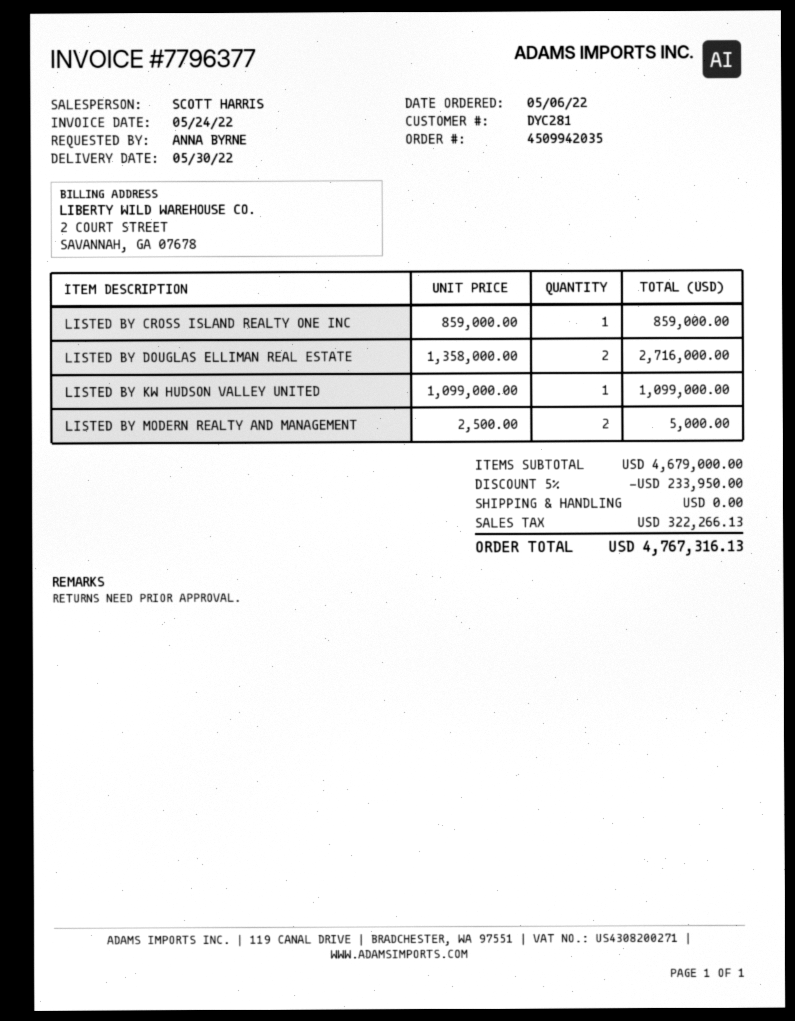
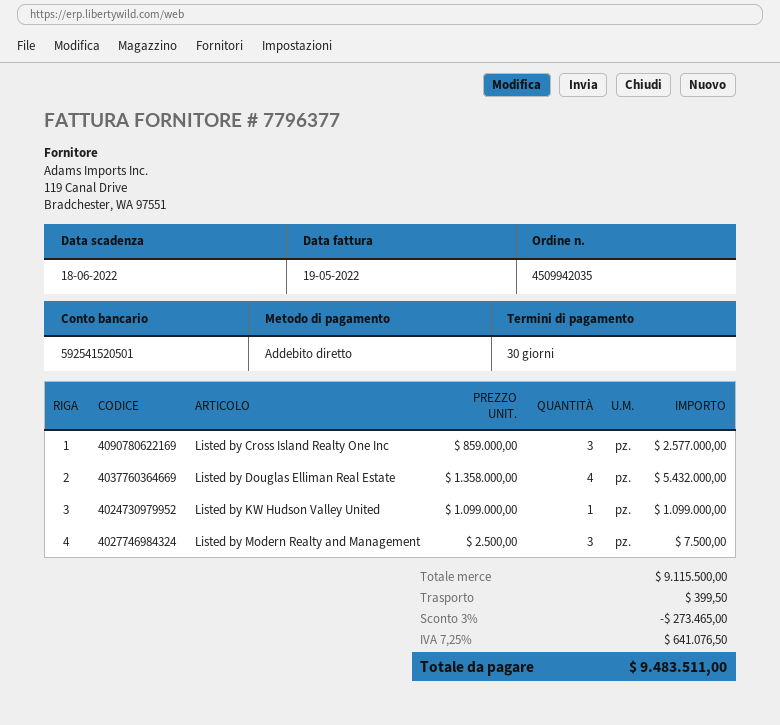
invoice date: 2022-05-24 -> 2022-05-19
LISTED BY CROSS ISLAND REALTY ONE INC: 1 x 859000.00 = 859000.00 -> 3 x 859000.00 = 2577000.00
LISTED BY DOUGLAS ELLIMAN REAL ESTATE: 2 x 1358000.00 = 2716000.00 -> 4 x 1358000.00 = 5432000.00
LISTED BY MODERN REALTY AND MANAGEMENT: 2 x 2500.00 = 5000.00 -> 3 x 2500.00 = 7500.00
subtotal: 4679000.00 -> 9115500.00
discount: 5% = 233950.00 -> 3% = 273465.00
shipping: 0.00 -> 399.50
tax: 322266.13 -> 641076.50
total: 4767316.13 -> 9483511.00

